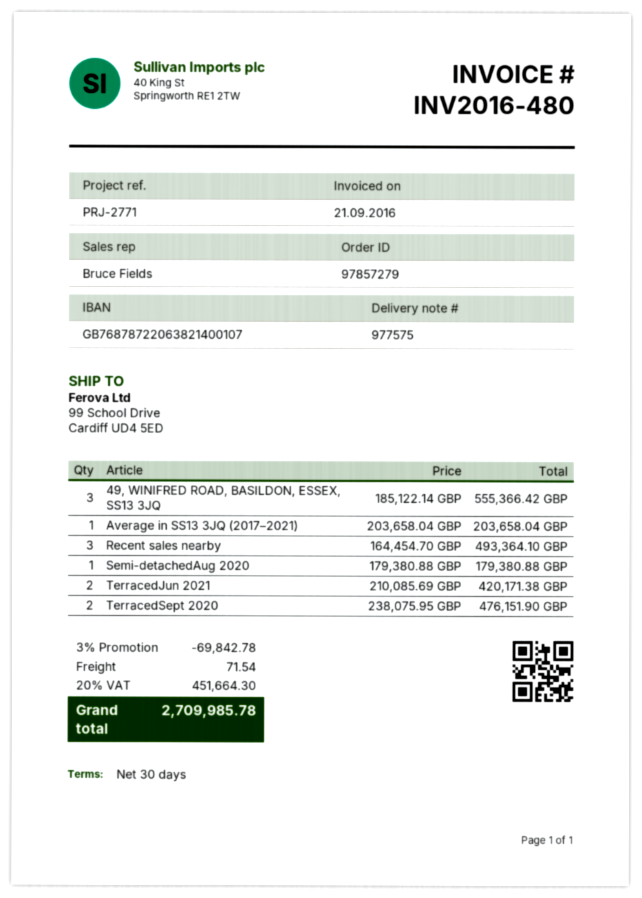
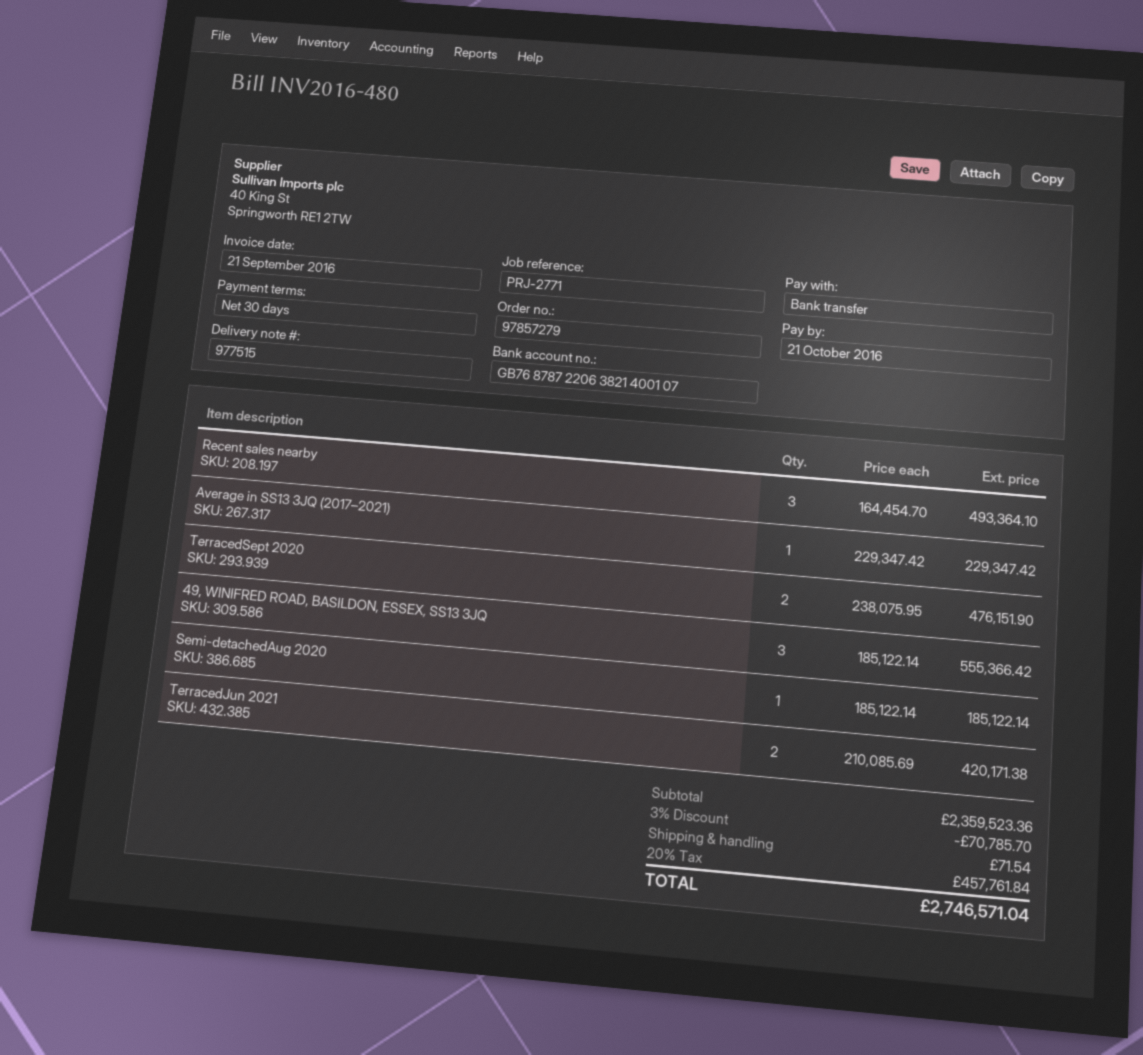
delivery note number: 977575 -> 977515
Average in SS13 3JQ (2017–2021): 1 x 203658.04 = 203658.04 -> 1 x 229347.42 = 229347.42
Semi-detachedAug 2020: 1 x 179380.88 = 179380.88 -> 1 x 185122.14 = 185122.14
discount: 3% = 69842.78 -> 3% = 70785.70
tax: 20% = 451664.30 -> 20% = 457761.84
total: 2709985.78 -> 2746571.04

